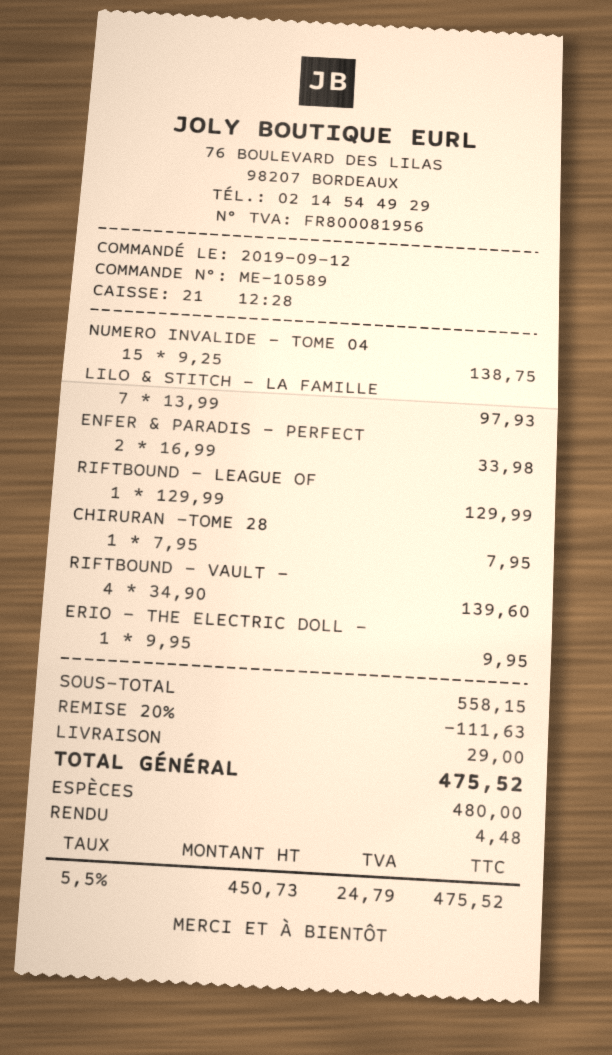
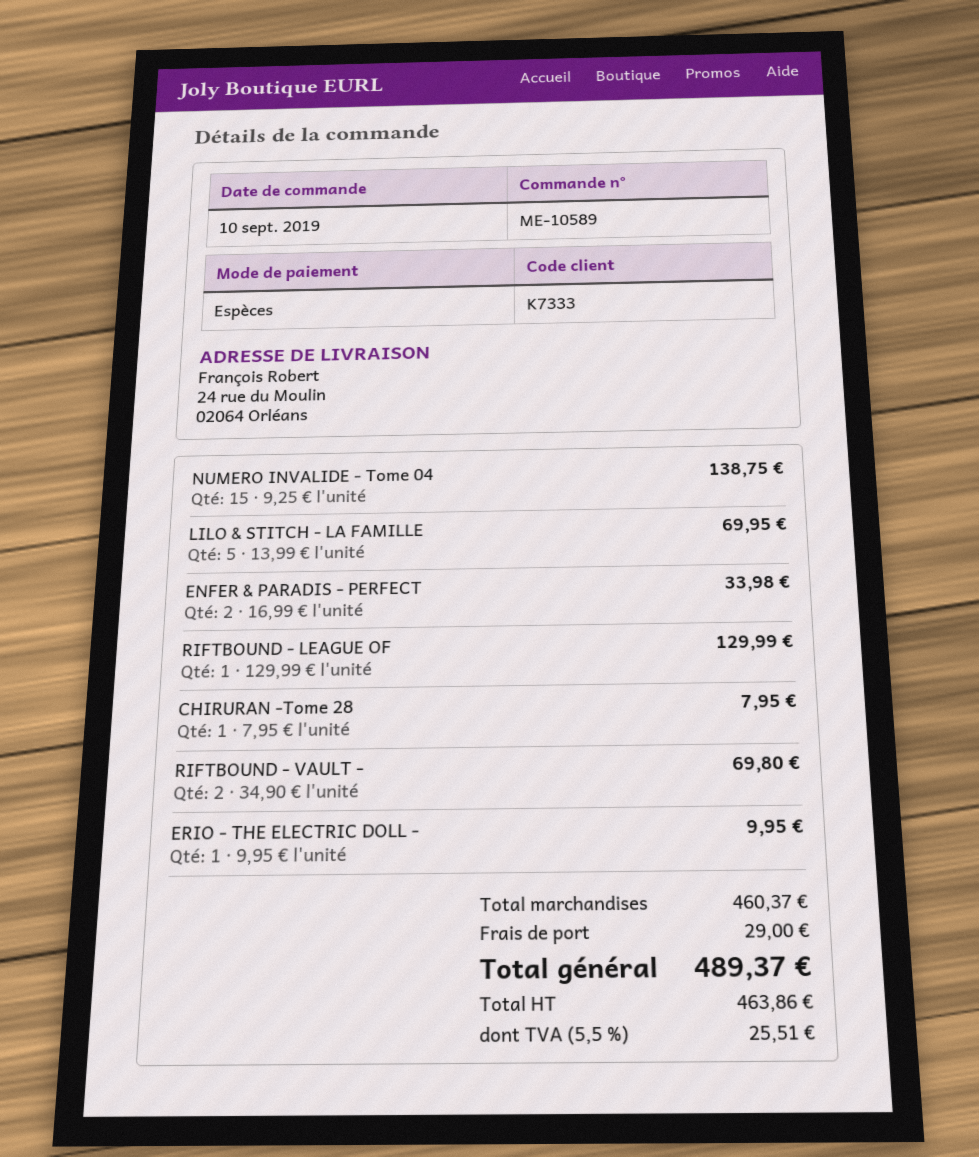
order date: 2019-09-12 -> 2019-09-10
LILO & STITCH - LA FAMILLE: 7 x 13.99 = 97.93 -> 5 x 13.99 = 69.95
RIFTBOUND - VAULT -: 4 x 34.90 = 139.60 -> 2 x 34.90 = 69.80
subtotal: 558.15 -> 460.37
discount: 20% = 111.63 -> none
net: 450.73 -> 463.86
tax: 5.5% = 24.79 -> 5.5% = 25.51
total: 475.52 -> 489.37

